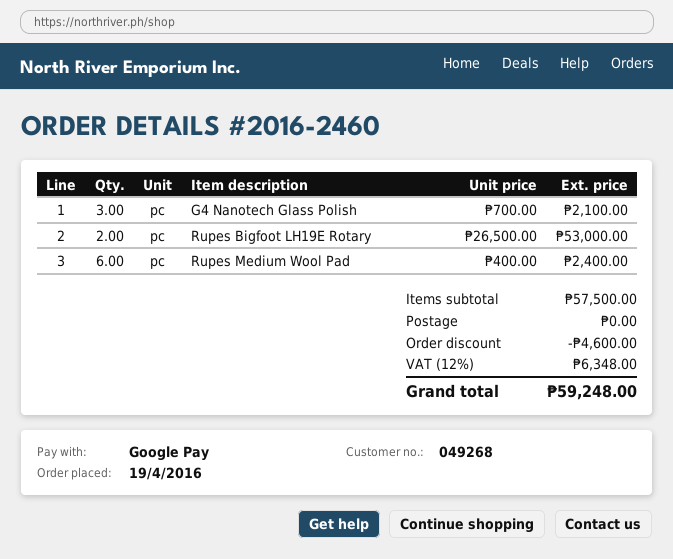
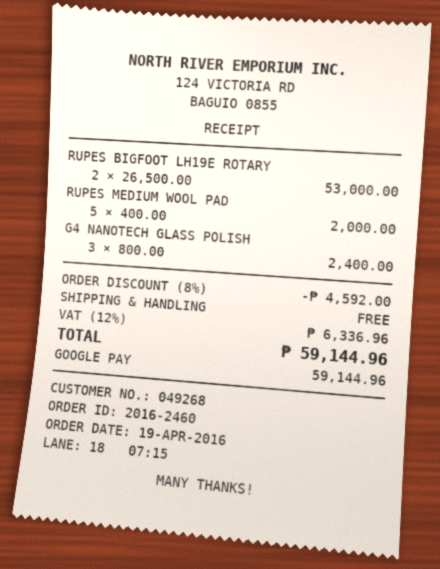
G4 Nanotech Glass Polish: 3 x 700.00 = 2100.00 -> 3 x 800.00 = 2400.00
Rupes Medium Wool Pad: 6 x 400.00 = 2400.00 -> 5 x 400.00 = 2000.00
discount: 4600.00 -> 4592.00
tax: 12% = 6348.00 -> 12% = 6336.96
total: 59248.00 -> 59144.96

